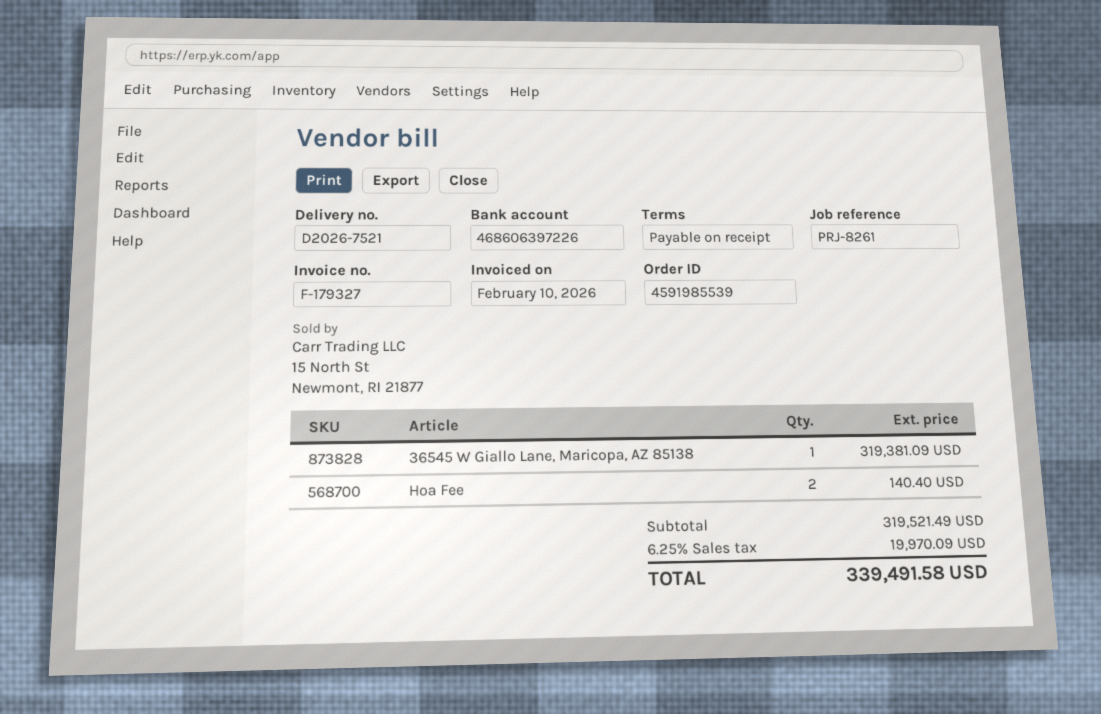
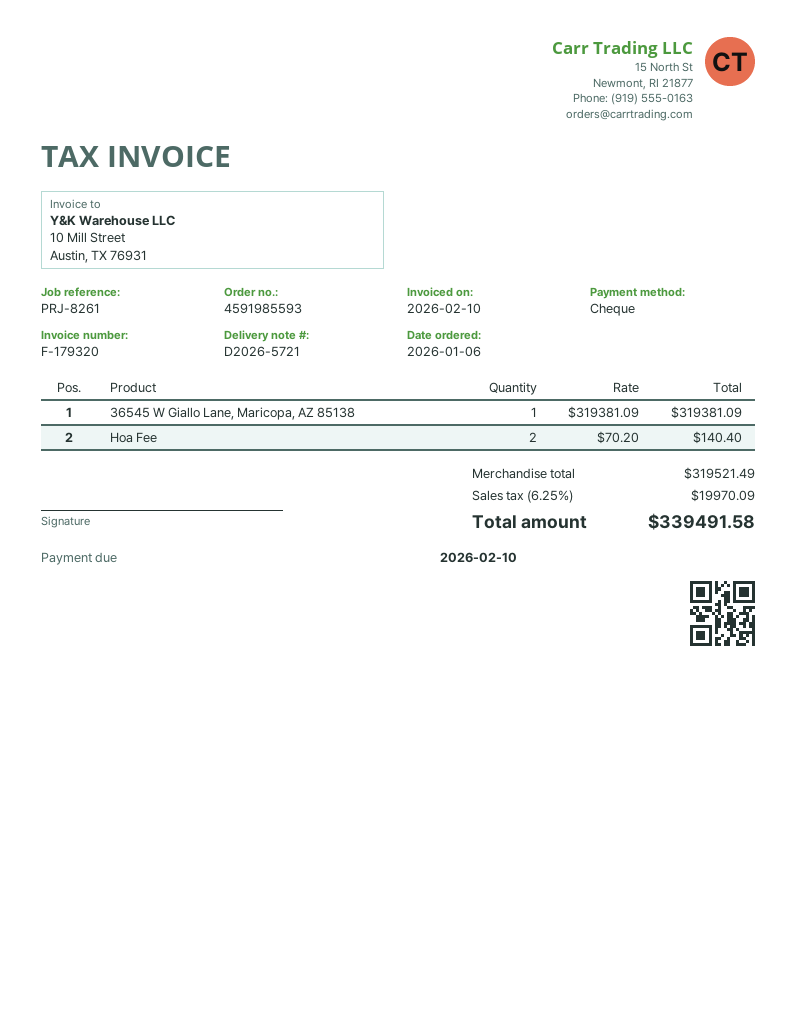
order number: 4591985539 -> 4591985593
delivery note number: D2026-7521 -> D2026-5721
invoice number: F-179327 -> F-179320

